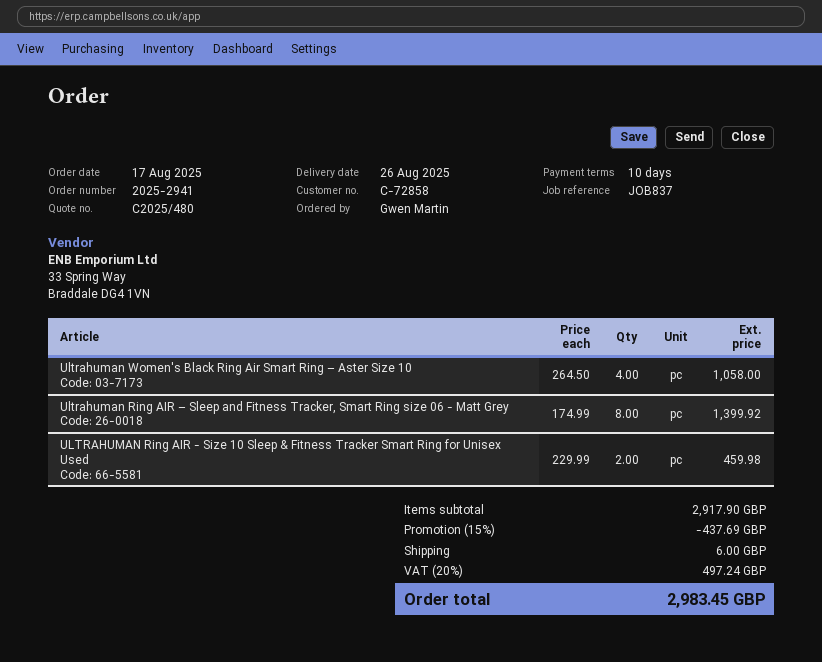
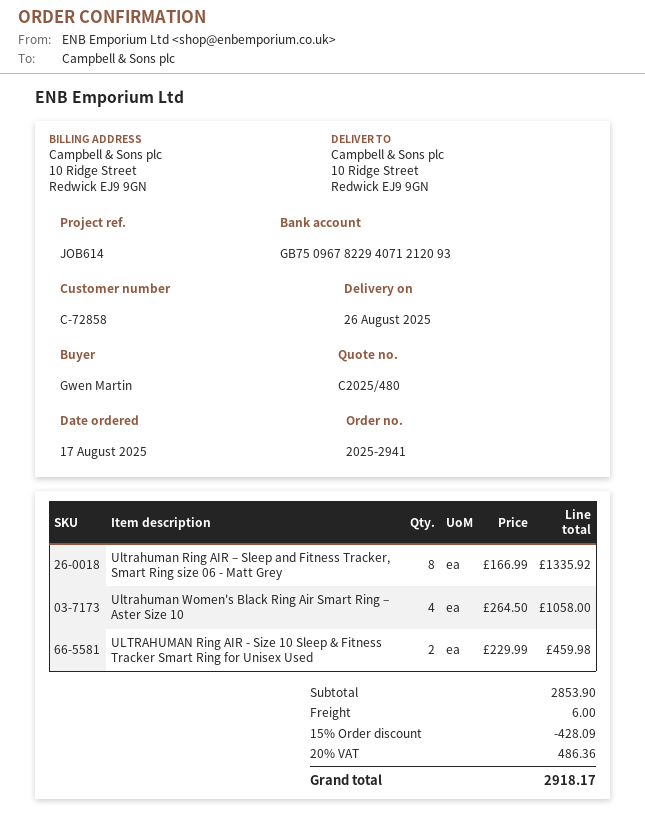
reference: JOB837 -> JOB614
Ultrahuman Ring AIR – Sleep and Fitness Tracker, Smart Ring size 06 - Matt Grey: 8 x 174.99 = 1399.92 -> 8 x 166.99 = 1335.92
subtotal: 2917.90 -> 2853.90
discount: 15% = 437.69 -> 15% = 428.09
tax: 20% = 497.24 -> 20% = 486.36
total: 2983.45 -> 2918.17

